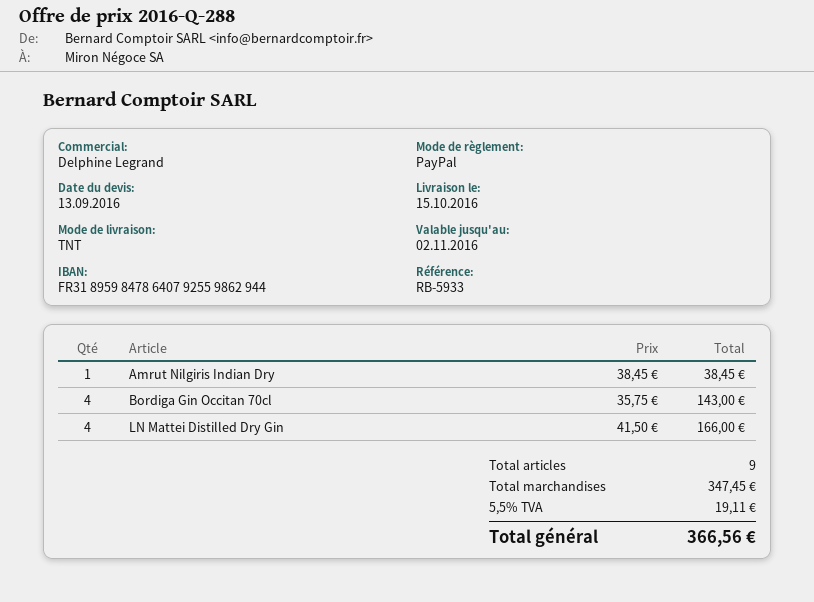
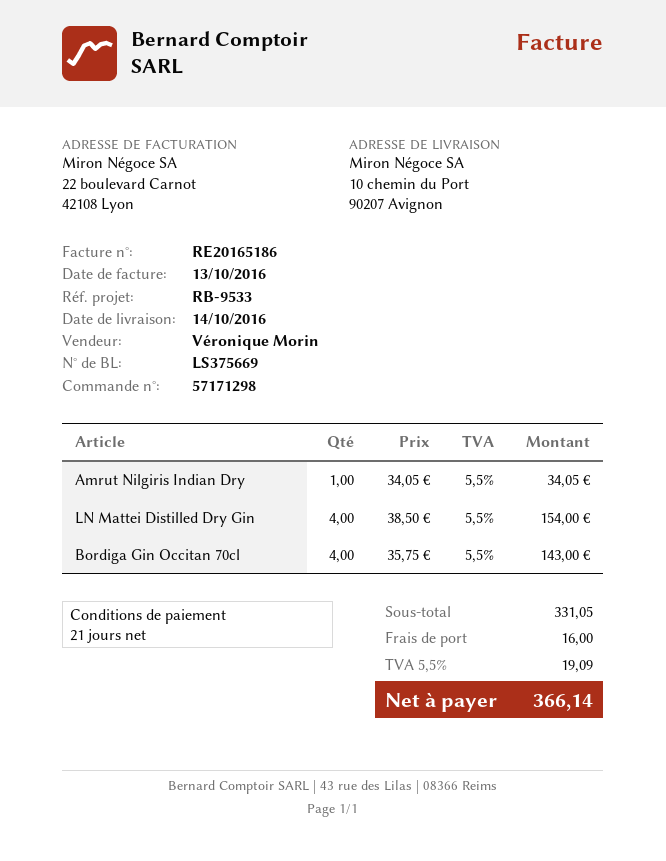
delivery date: 2016-10-15 -> 2016-10-14
reference: RB-5933 -> RB-9533
sales rep: Delphine Legrand -> Véronique Morin
Amrut Nilgiris Indian Dry: 1 x 38.45 = 38.45 -> 1 x 34.05 = 34.05
LN Mattei Distilled Dry Gin: 4 x 41.50 = 166.00 -> 4 x 38.50 = 154.00
subtotal: 347.45 -> 331.05
shipping: none -> 16.00
tax: 5.5% = 19.11 -> 5.5% = 19.09
total: 366.56 -> 366.14

